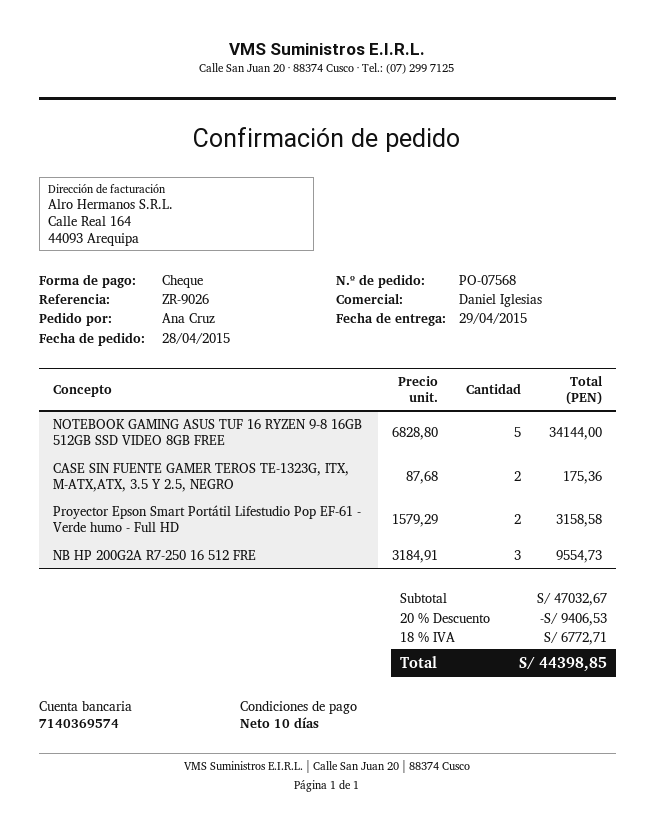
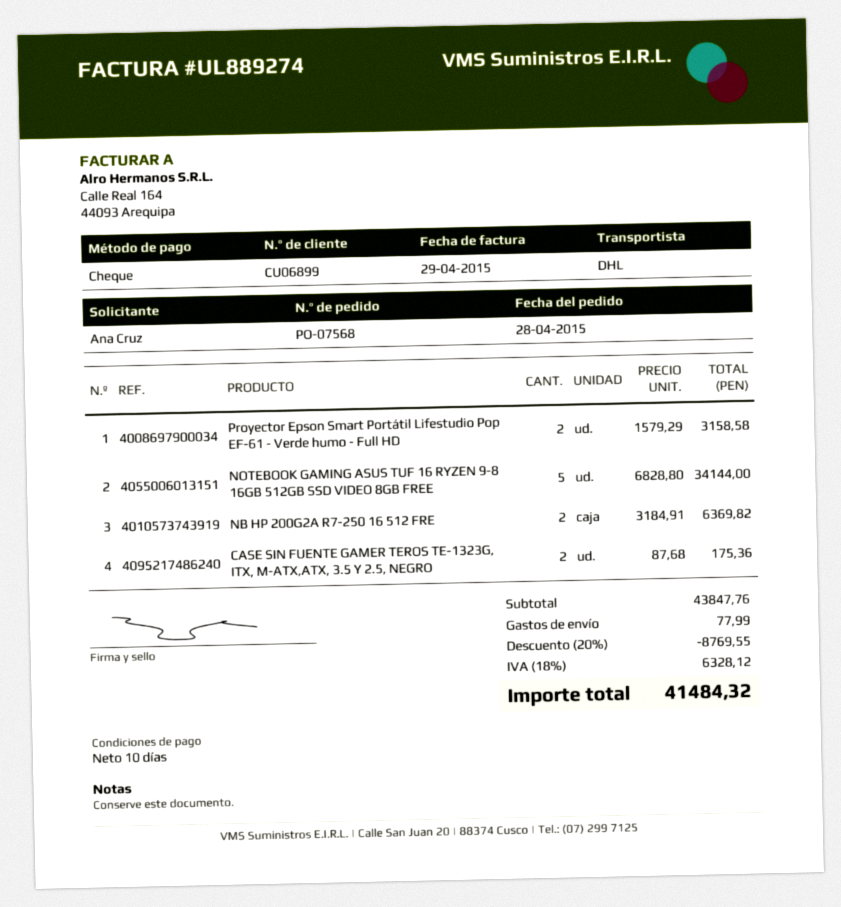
NB HP 200G2A R7-250 16 512 FRE: 3 x 3184.91 = 9554.73 -> 2 x 3184.91 = 6369.82
subtotal: 47032.67 -> 43847.76
discount: 20% = 9406.53 -> 20% = 8769.55
shipping: none -> 77.99
tax: 18% = 6772.71 -> 18% = 6328.12
total: 44398.85 -> 41484.32

